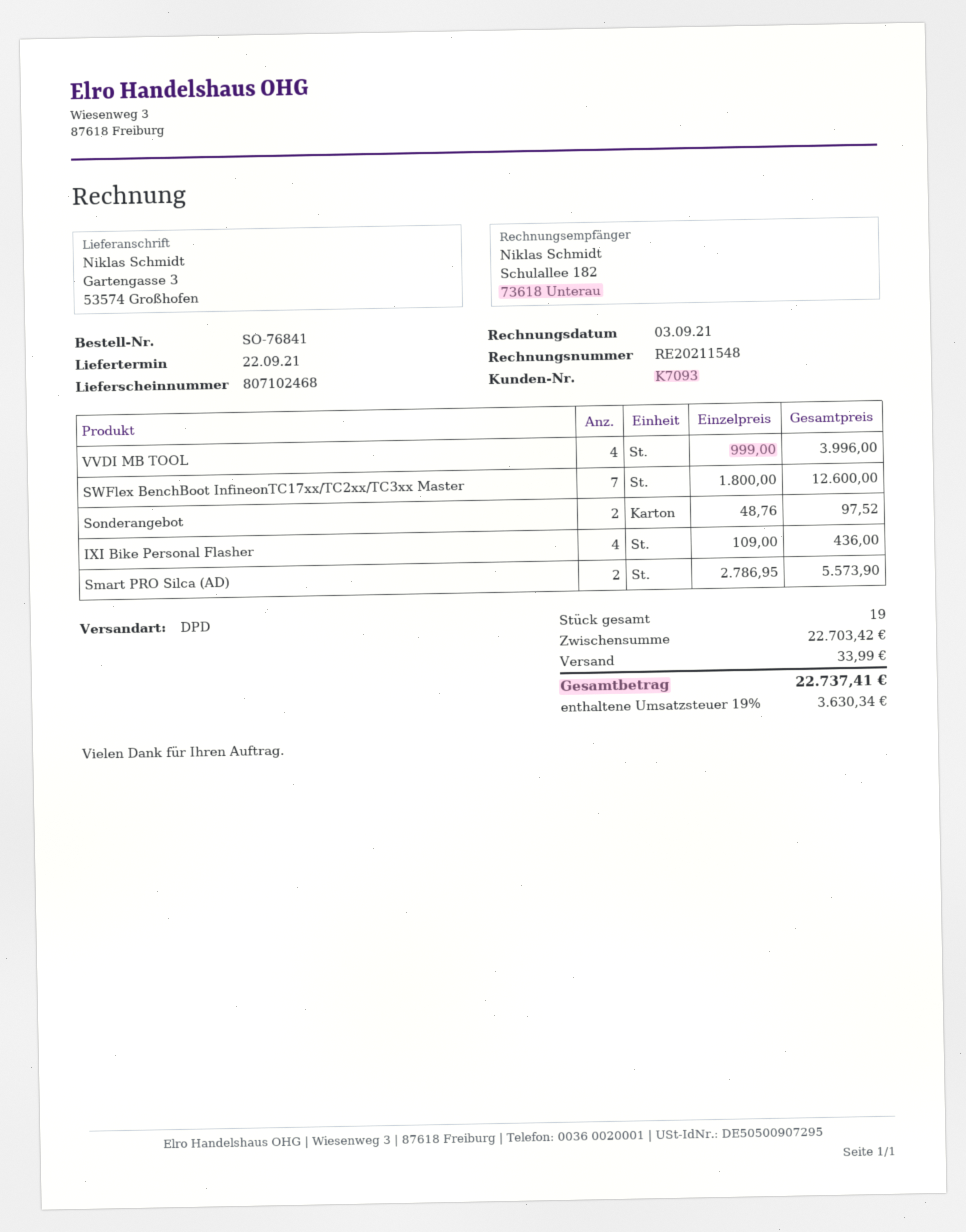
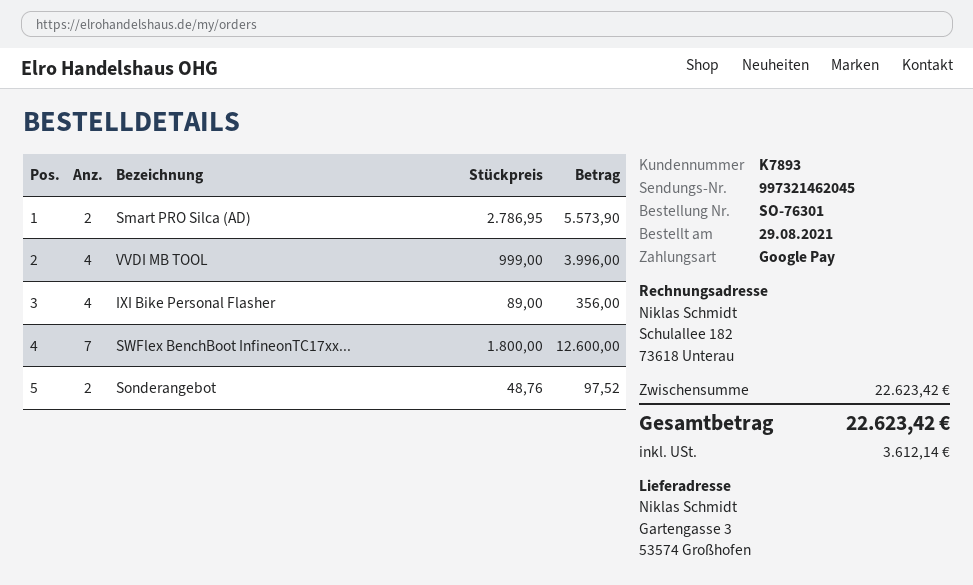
order number: SO-76841 -> SO-76301
customer number: K7093 -> K7893
IXI Bike Personal Flasher: 4 x 109.00 = 436.00 -> 4 x 89.00 = 356.00
subtotal: 22703.42 -> 22623.42
shipping: 33.99 -> none
tax: 3630.34 -> 3612.14
total: 22737.41 -> 22623.42

